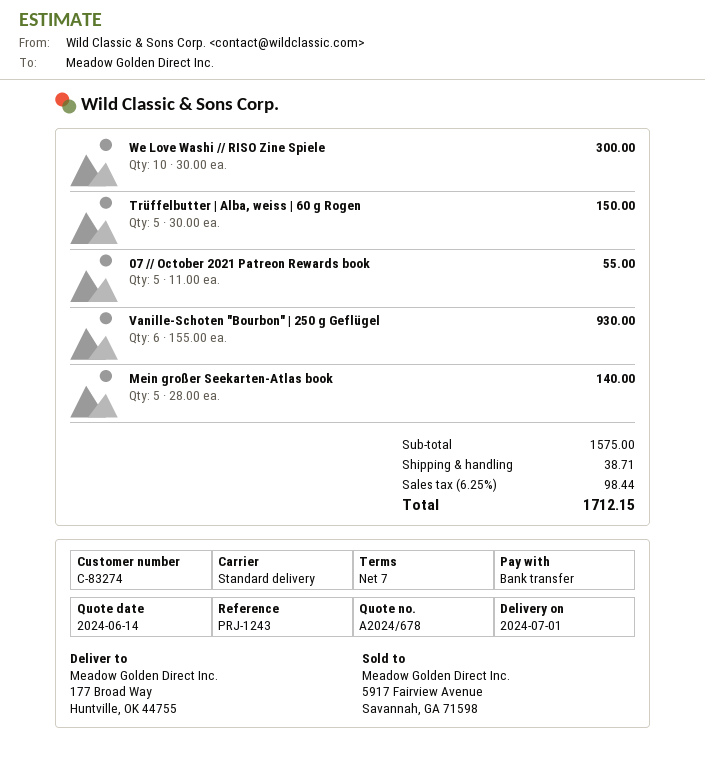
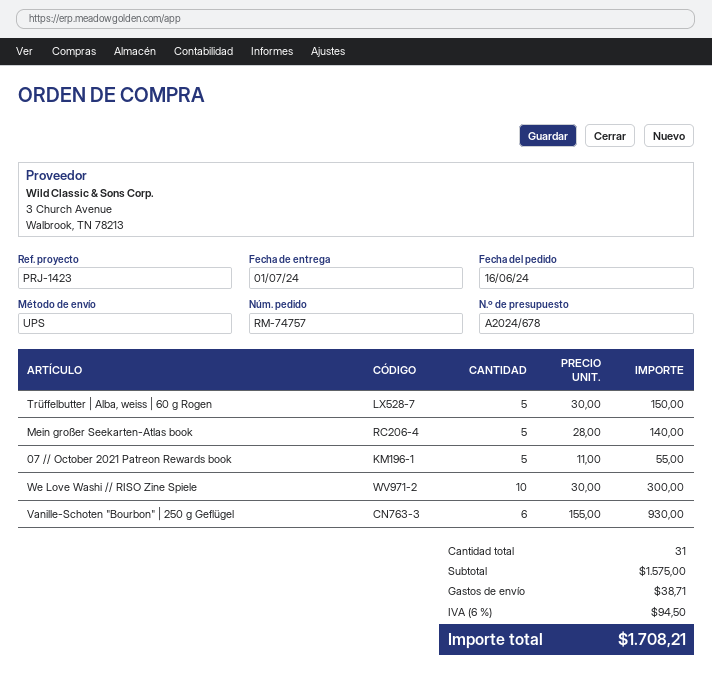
reference: PRJ-1243 -> PRJ-1423
shipping method: standard -> UPS
tax: 6.25% = 98.44 -> 6% = 94.50
total: 1712.15 -> 1708.21

